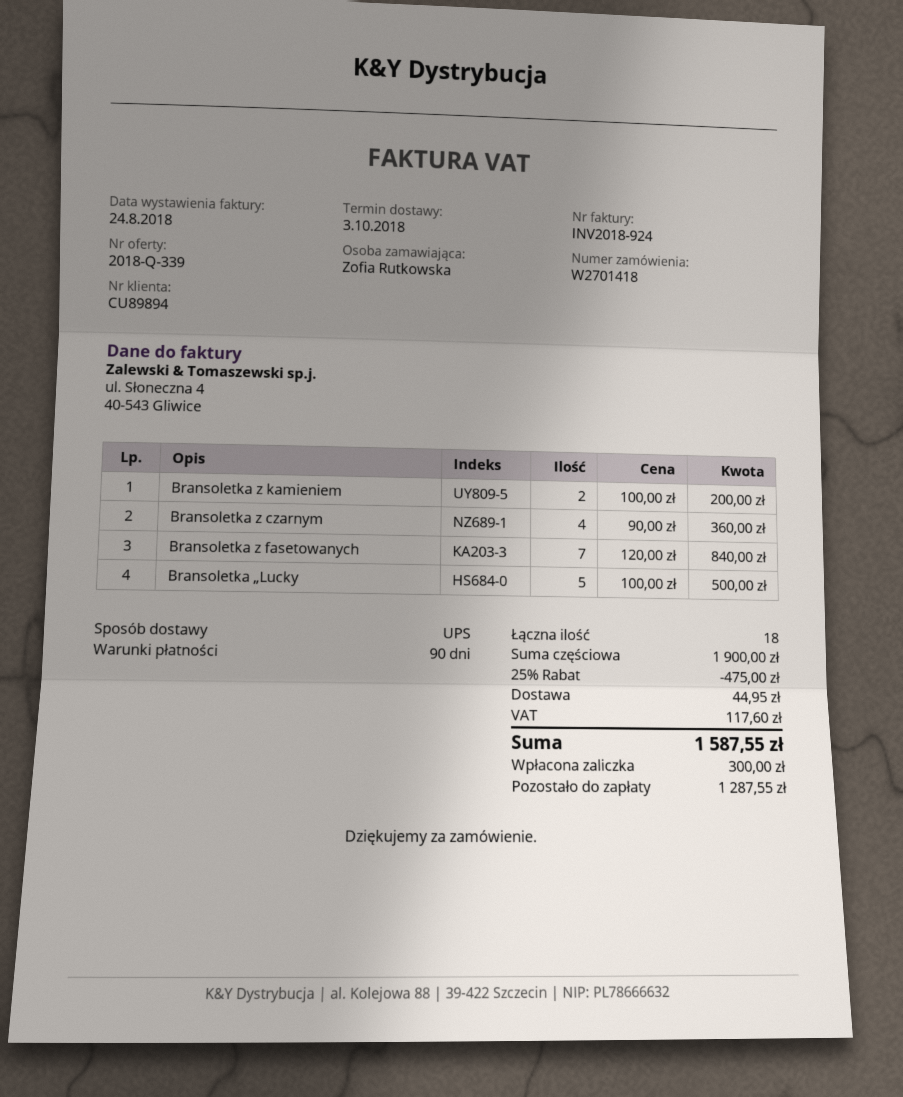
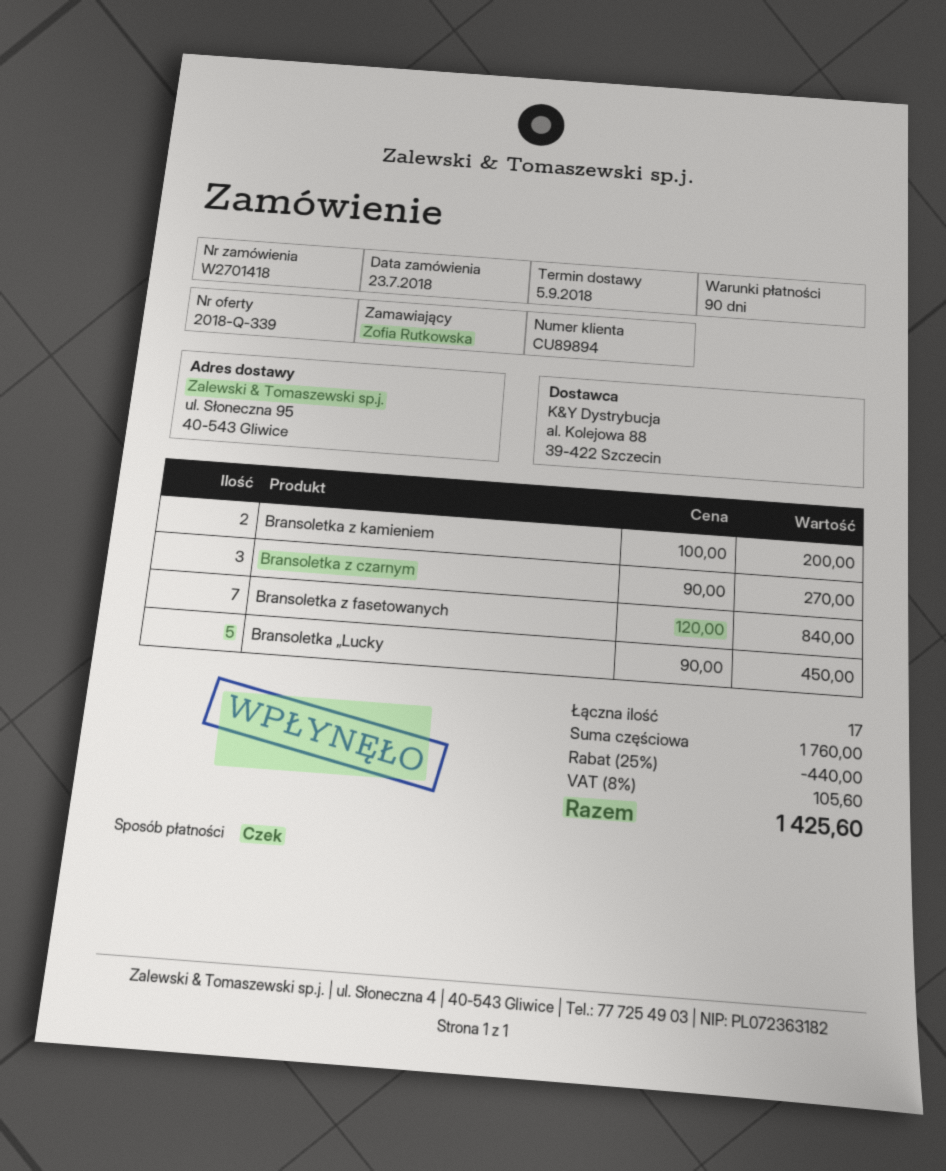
delivery date: 2018-10-03 -> 2018-09-05
Bransoletka z czarnym: 4 x 90.00 = 360.00 -> 3 x 90.00 = 270.00
Bransoletka „Lucky: 5 x 100.00 = 500.00 -> 5 x 90.00 = 450.00
total quantity: 18 -> 17
subtotal: 1900.00 -> 1760.00
discount: 25% = 475.00 -> 25% = 440.00
shipping: 44.95 -> none
tax: 117.60 -> 105.60
total: 1587.55 -> 1425.60

